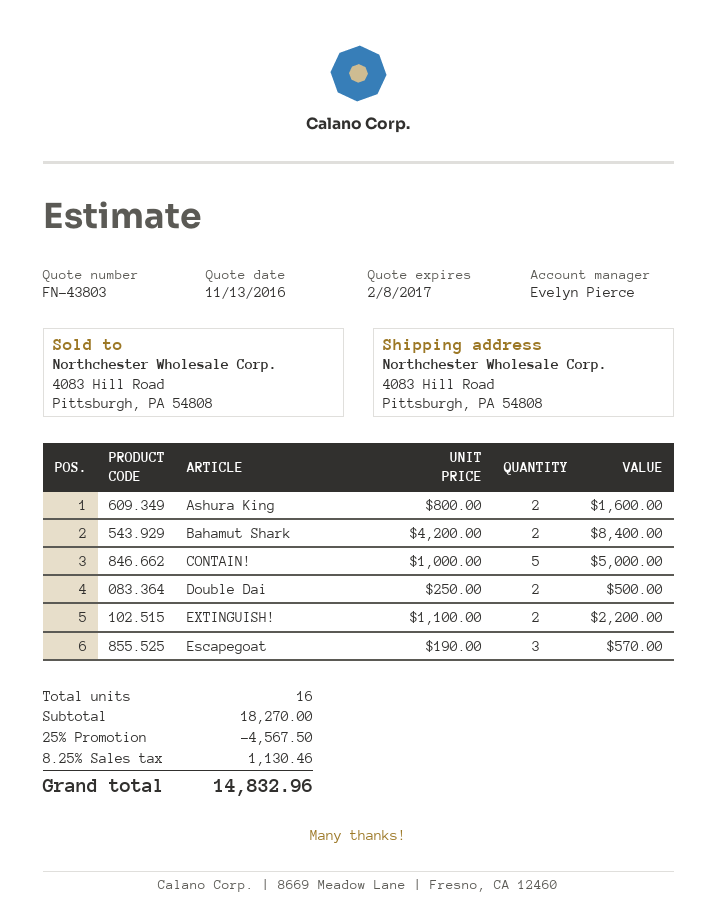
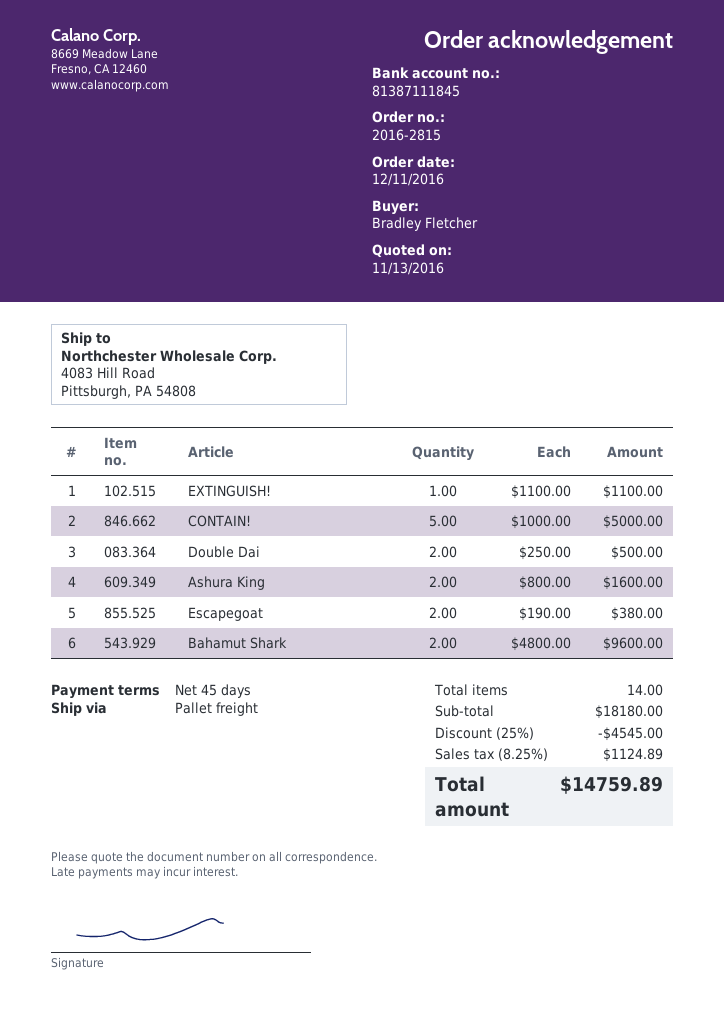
Bahamut Shark: 2 x 4200.00 = 8400.00 -> 2 x 4800.00 = 9600.00
EXTINGUISH!: 2 x 1100.00 = 2200.00 -> 1 x 1100.00 = 1100.00
Escapegoat: 3 x 190.00 = 570.00 -> 2 x 190.00 = 380.00
total quantity: 16 -> 14
subtotal: 18270.00 -> 18180.00
discount: 25% = 4567.50 -> 25% = 4545.00
tax: 8.25% = 1130.46 -> 8.25% = 1124.89
total: 14832.96 -> 14759.89

